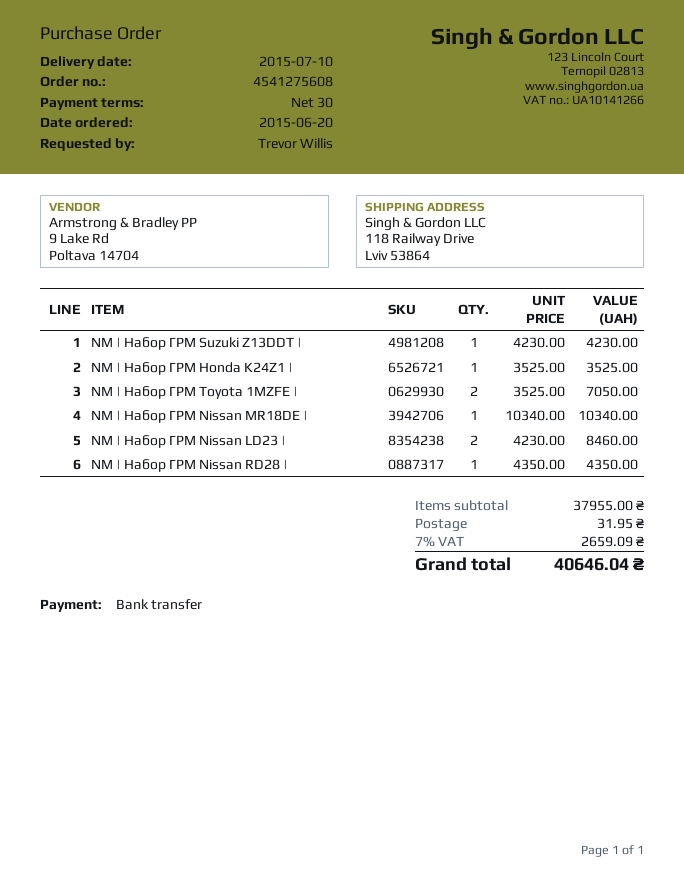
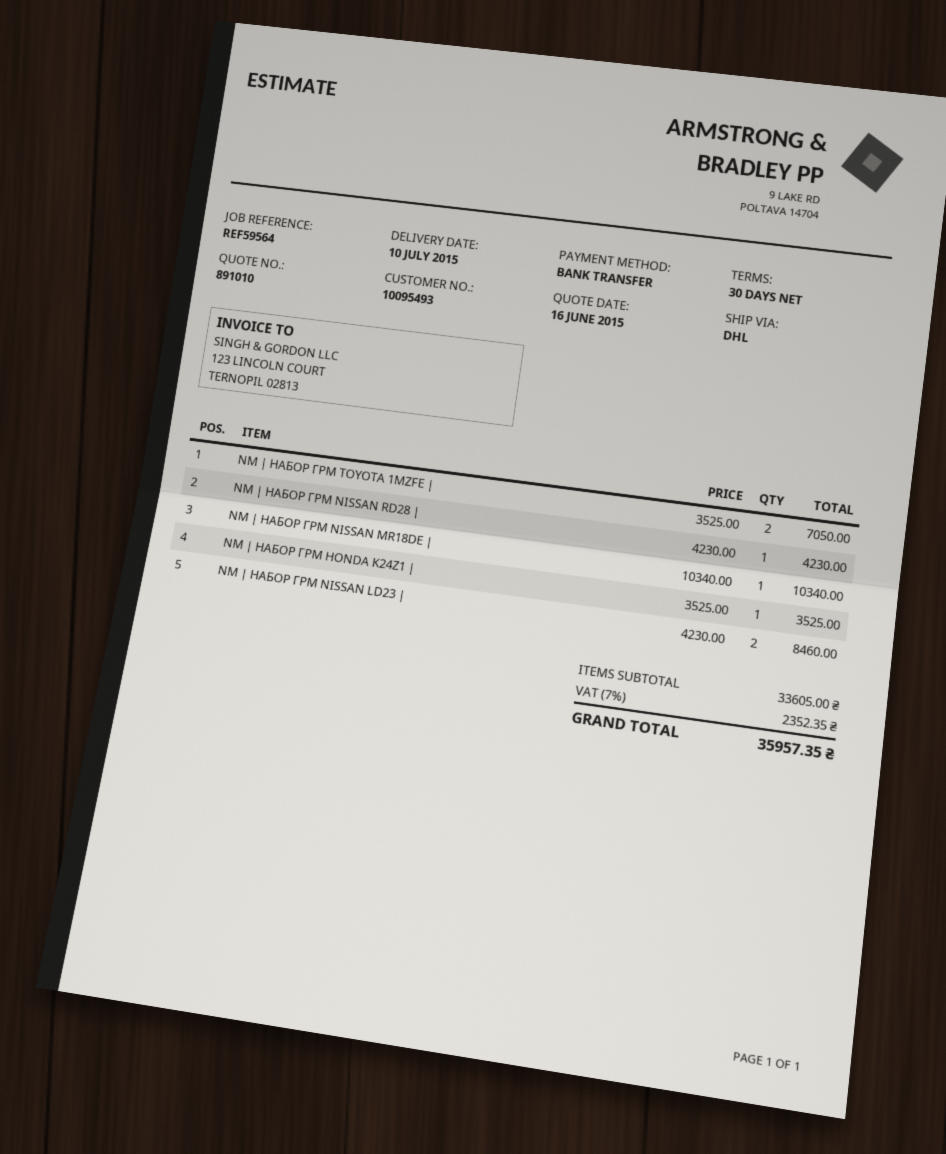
NM | Набор ГРМ Suzuki Z13DDT |: 1 x 4230.00 = 4230.00 -> none
NM | Набор ГРМ Nissan RD28 |: 1 x 4350.00 = 4350.00 -> 1 x 4230.00 = 4230.00
subtotal: 37955.00 -> 33605.00
shipping: 31.95 -> none
tax: 7% = 2659.09 -> 7% = 2352.35
total: 40646.04 -> 35957.35

